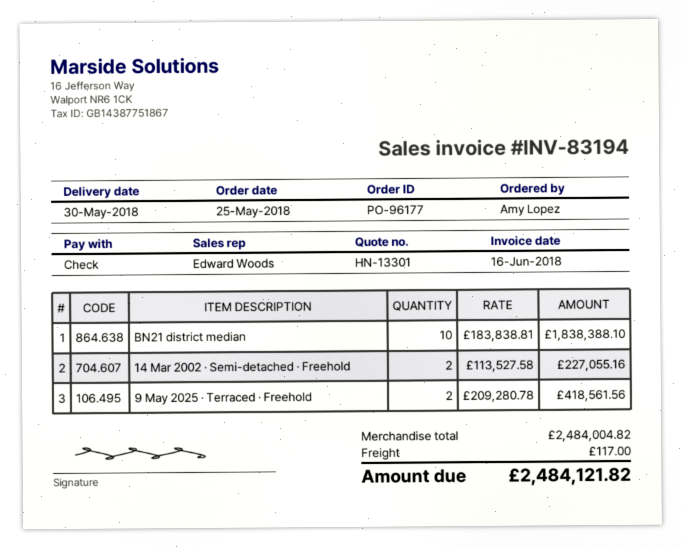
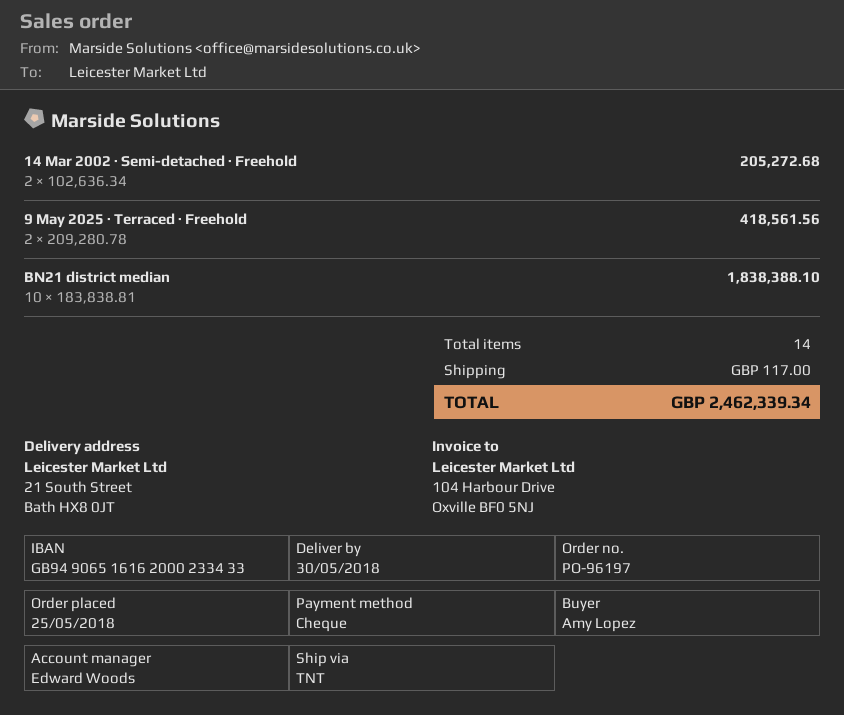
order number: PO-96177 -> PO-96197
14 Mar 2002 · Semi-detached · Freehold: 2 x 113527.58 = 227055.16 -> 2 x 102636.34 = 205272.68
total: 2484121.82 -> 2462339.34

